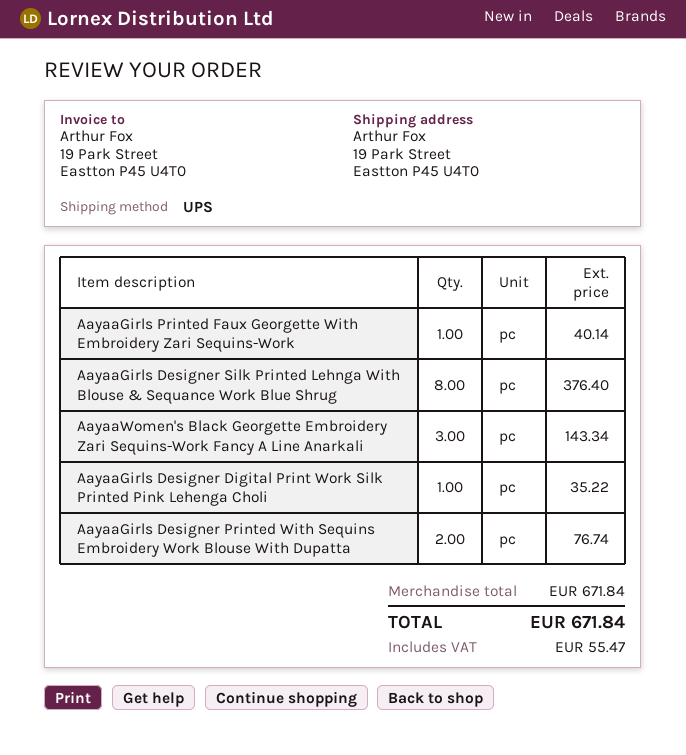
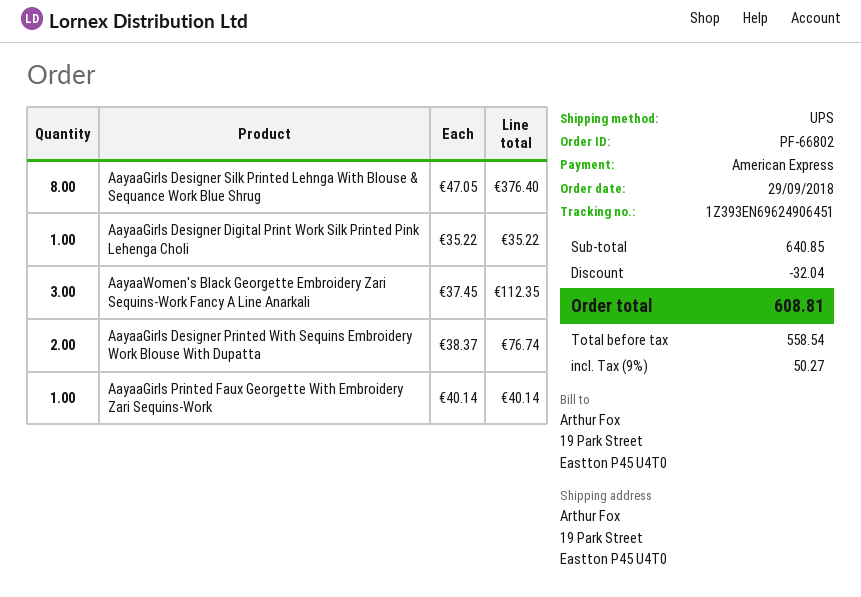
AayaaWomen's Black Georgette Embroidery Zari Sequins-Work Fancy A Line Anarkali: 3 for 143.34 -> 3 for 112.35
subtotal: 671.84 -> 640.85
discount: none -> 32.04
tax: 55.47 -> 50.27
total: 671.84 -> 608.81

